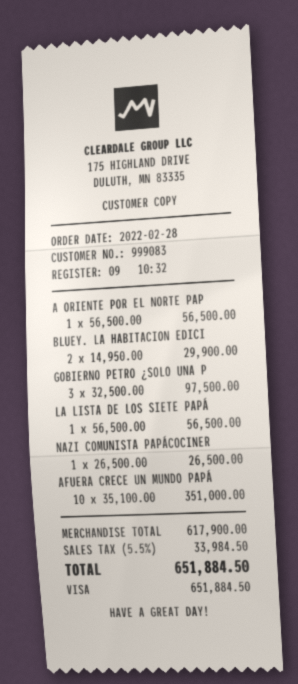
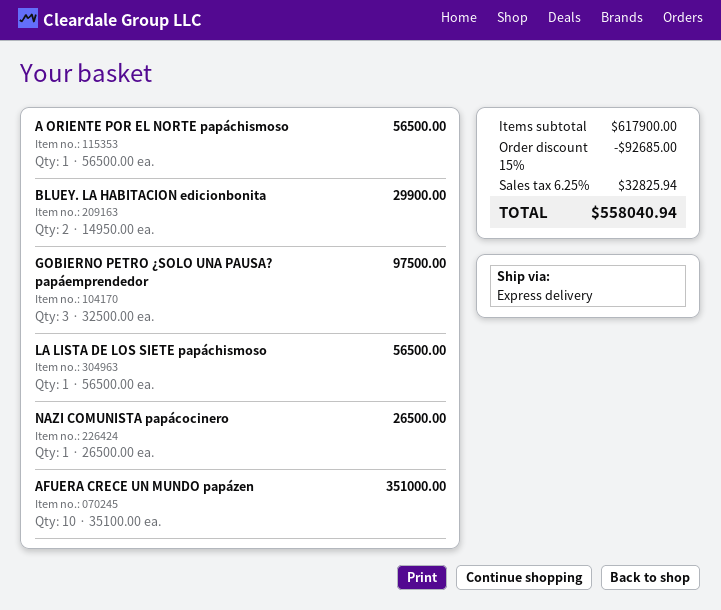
discount: none -> 15% = 92685.00
tax: 5.5% = 33984.50 -> 6.25% = 32825.94
total: 651884.50 -> 558040.94

